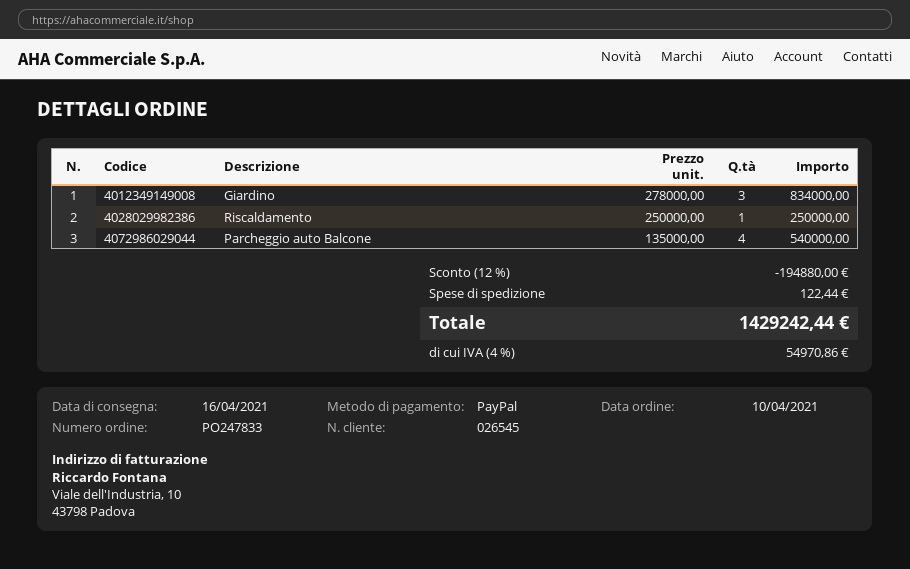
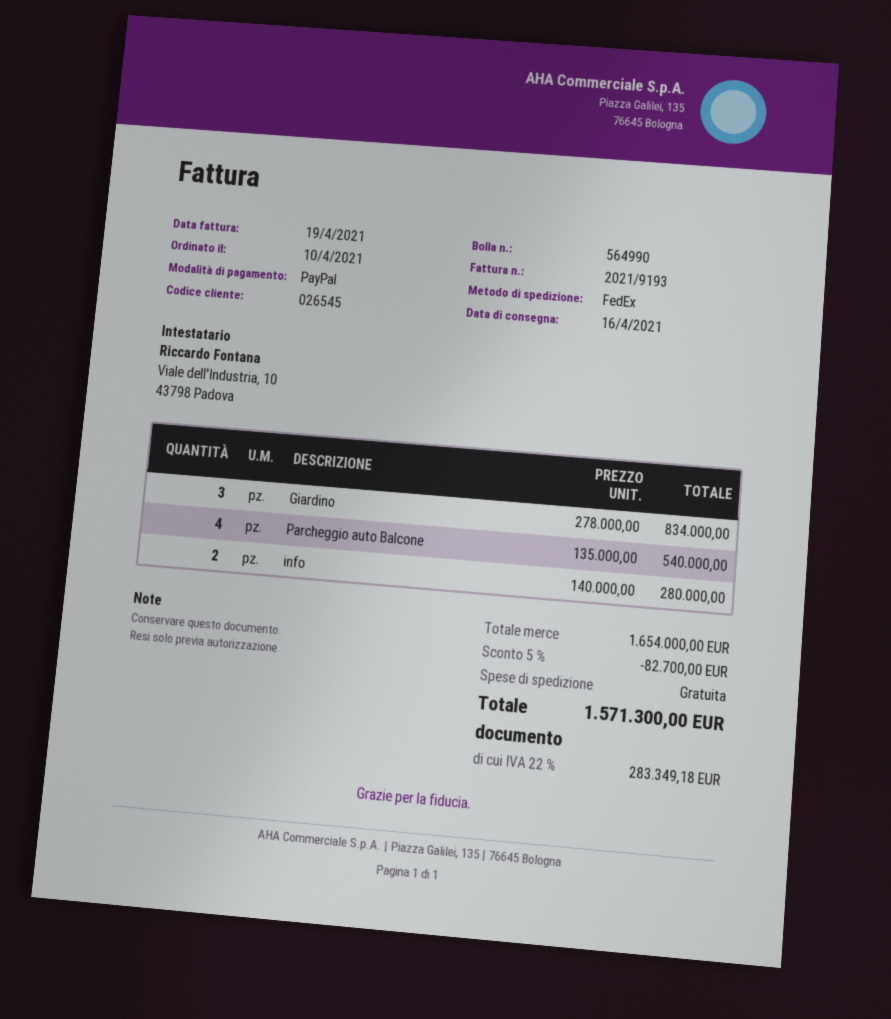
Riscaldamento: 1 x 250000.00 = 250000.00 -> none
info: none -> 2 x 140000.00 = 280000.00
discount: 12% = 194880.00 -> 5% = 82700.00
shipping: 122.44 -> 0.00
tax: 4% = 54970.86 -> 22% = 283349.18
total: 1429242.44 -> 1571300.00

